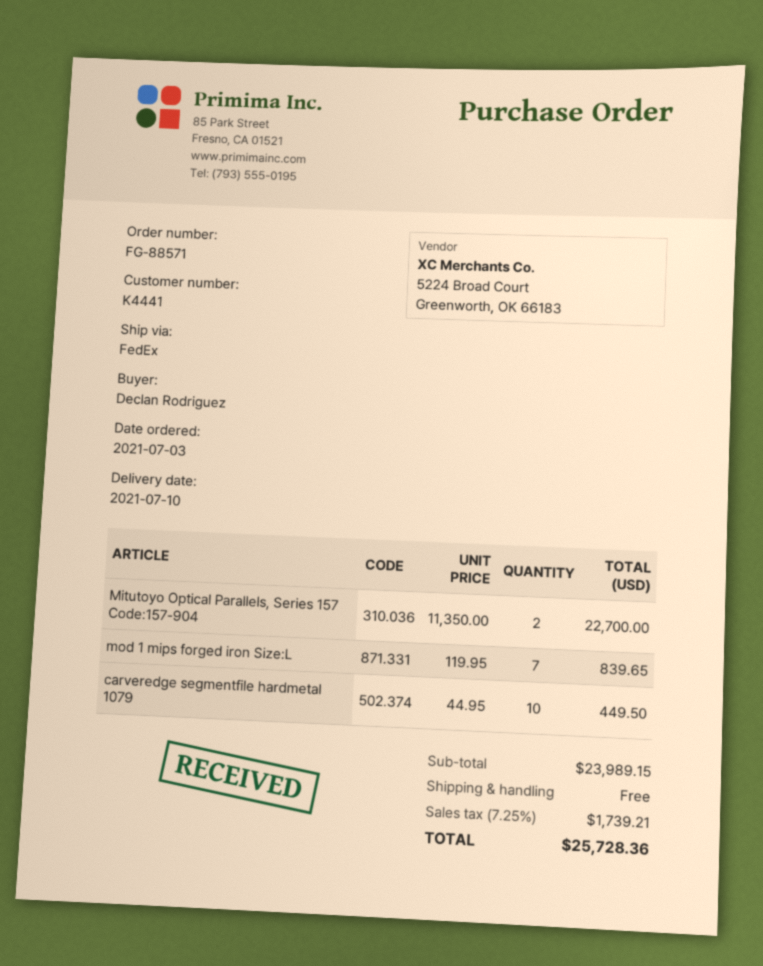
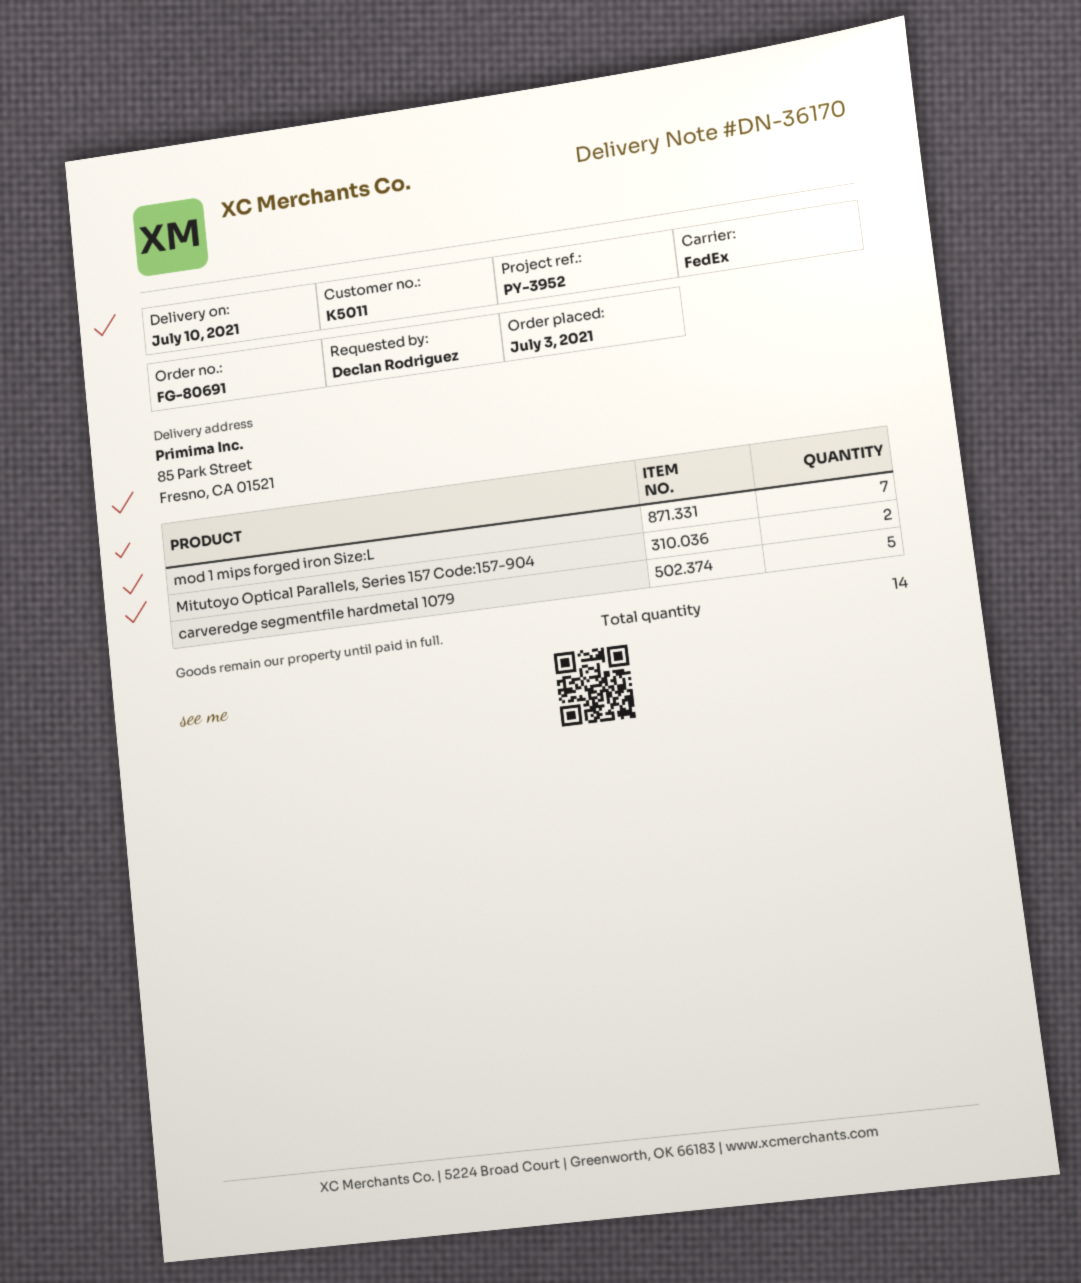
order number: FG-88571 -> FG-80691
customer number: K4441 -> K5011
carveredge segmentfile hardmetal 1079: 10 -> 5

